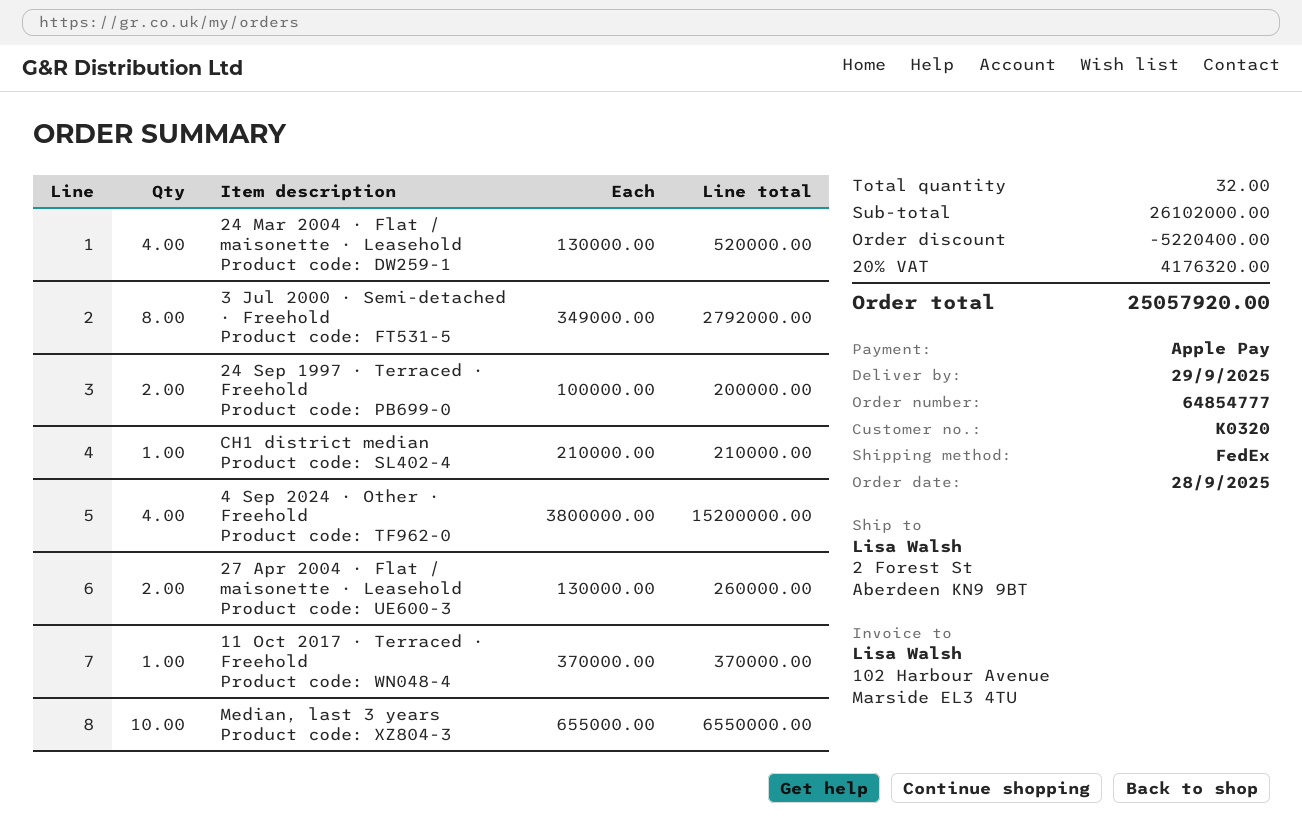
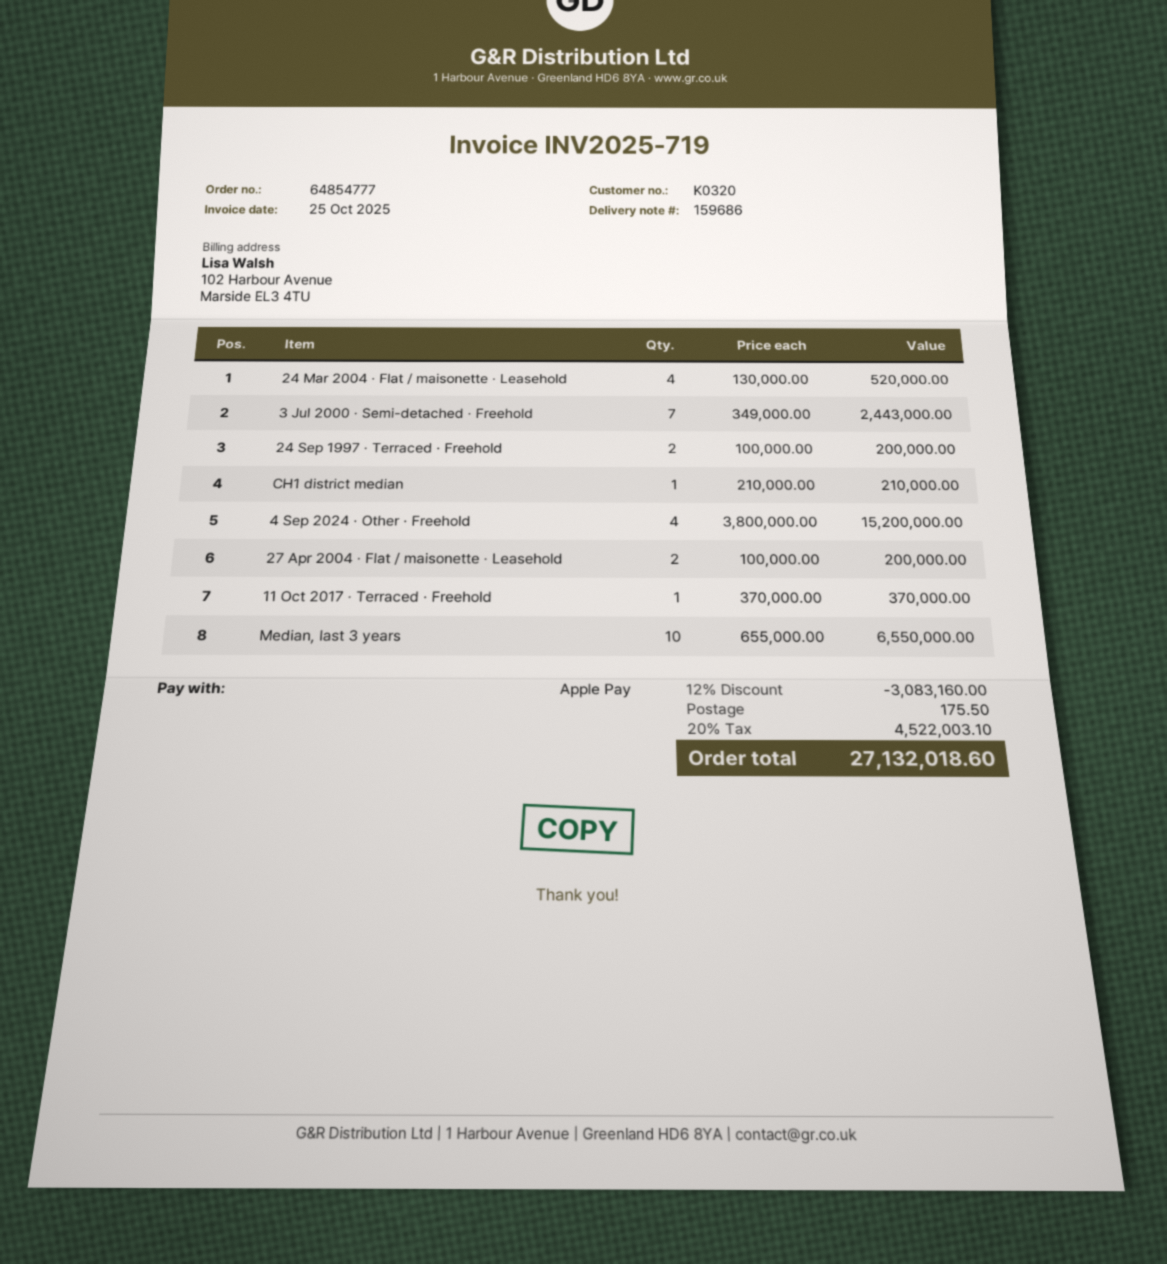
3 Jul 2000 · Semi-detached · Freehold: 8 x 349000.00 = 2792000.00 -> 7 x 349000.00 = 2443000.00
27 Apr 2004 · Flat / maisonette · Leasehold: 2 x 130000.00 = 260000.00 -> 2 x 100000.00 = 200000.00
discount: 5220400.00 -> 3083160.00
shipping: none -> 175.50
tax: 20% = 4176320.00 -> 20% = 4522003.10
total: 25057920.00 -> 27132018.60

